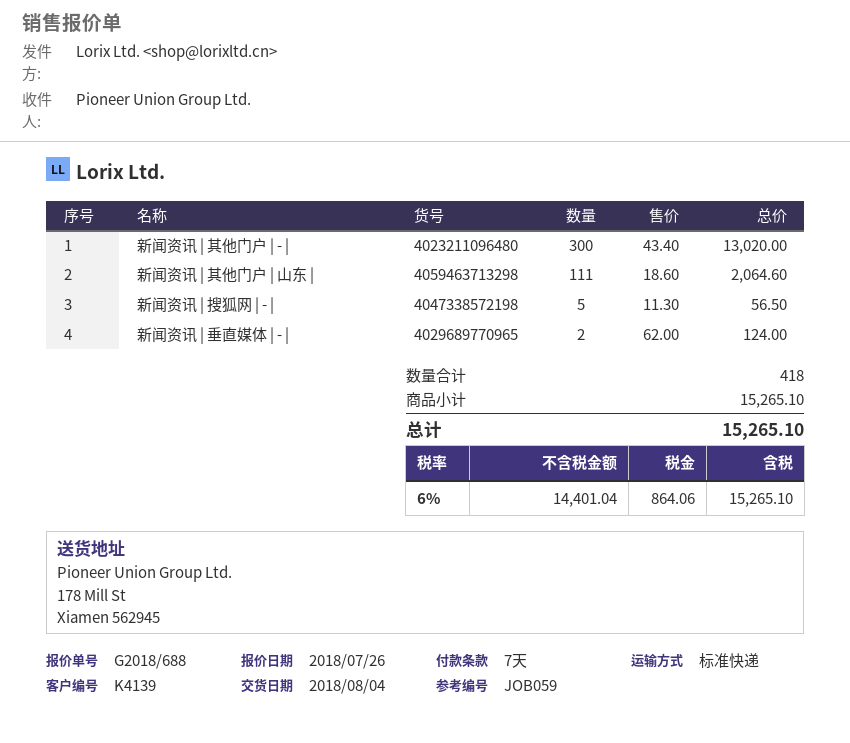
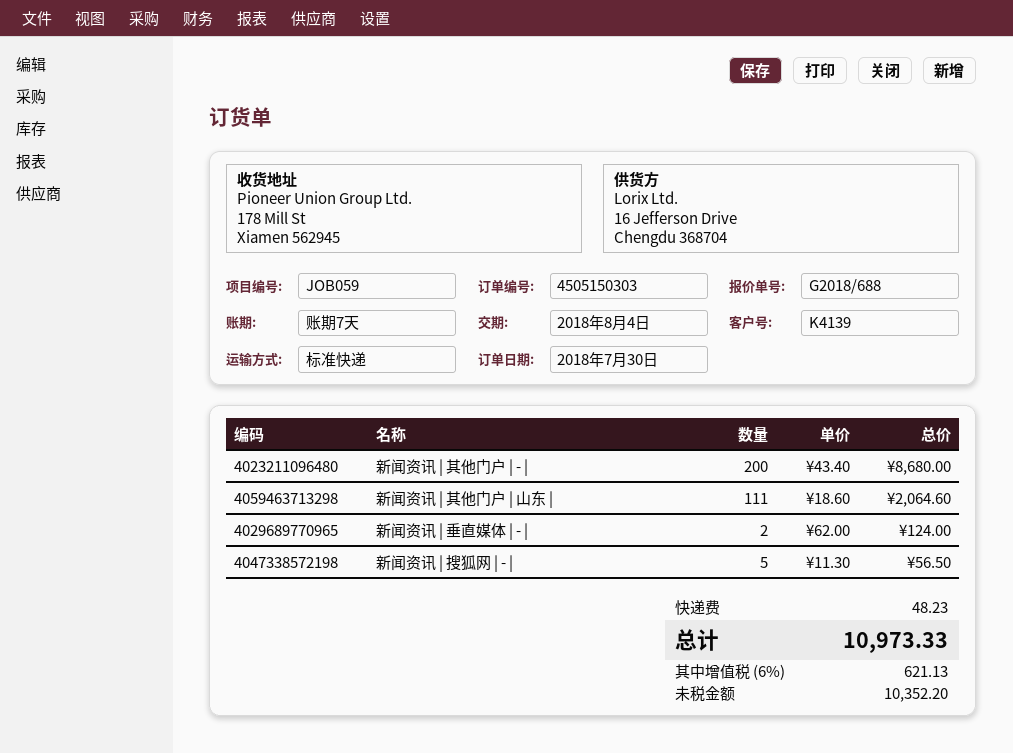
新闻资讯 | 其他门户 | - |: 300 x 43.40 = 13020.00 -> 200 x 43.40 = 8680.00
shipping: none -> 48.23
net: 14401.04 -> 10352.20
tax: 6% = 864.06 -> 6% = 621.13
total: 15265.10 -> 10973.33

